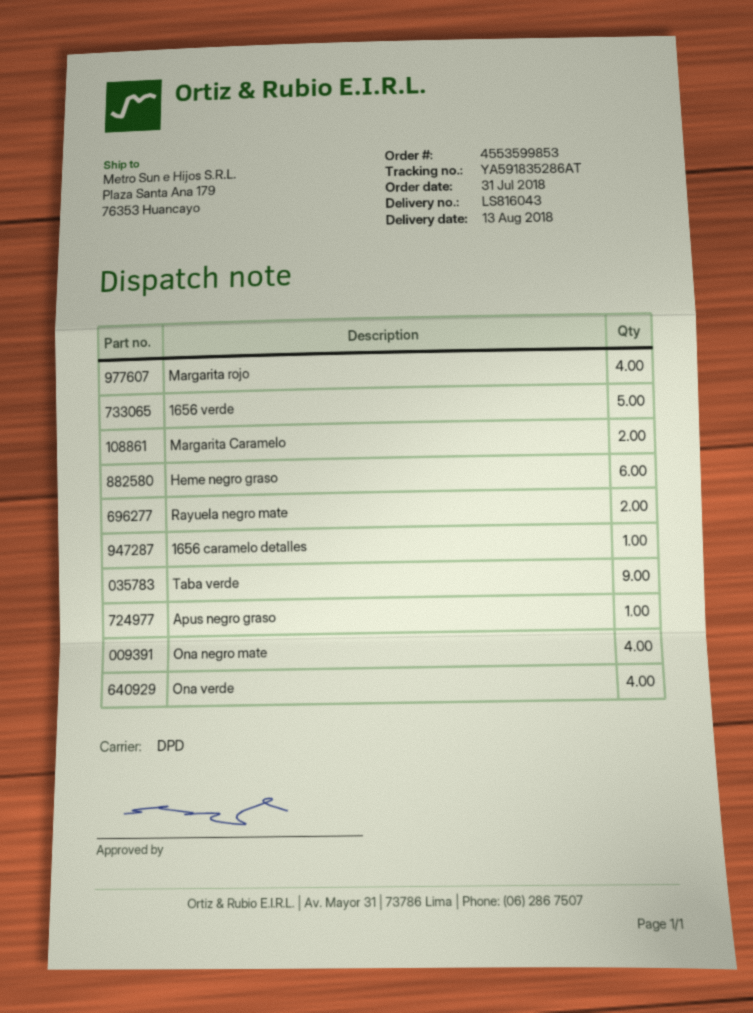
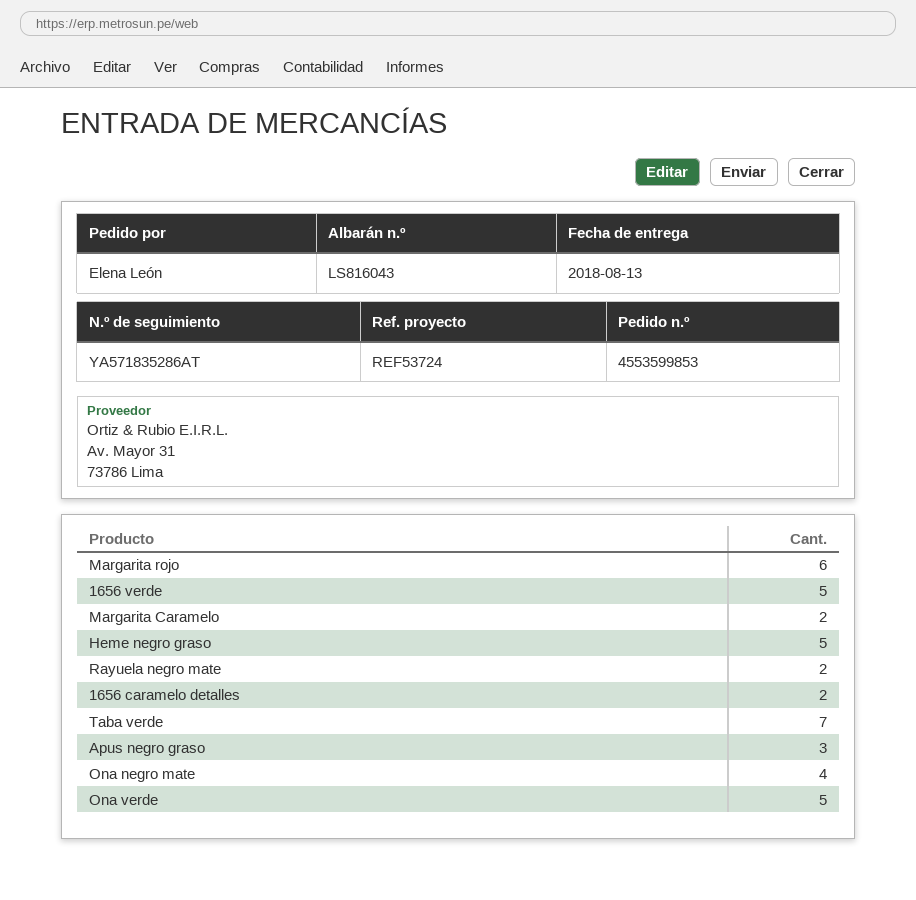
tracking number: YA591835286AT -> YA571835286AT
Margarita rojo: 4 -> 6
Heme negro graso: 6 -> 5
1656 caramelo detalles: 1 -> 2
Taba verde: 9 -> 7
Apus negro graso: 1 -> 3
Ona verde: 4 -> 5

